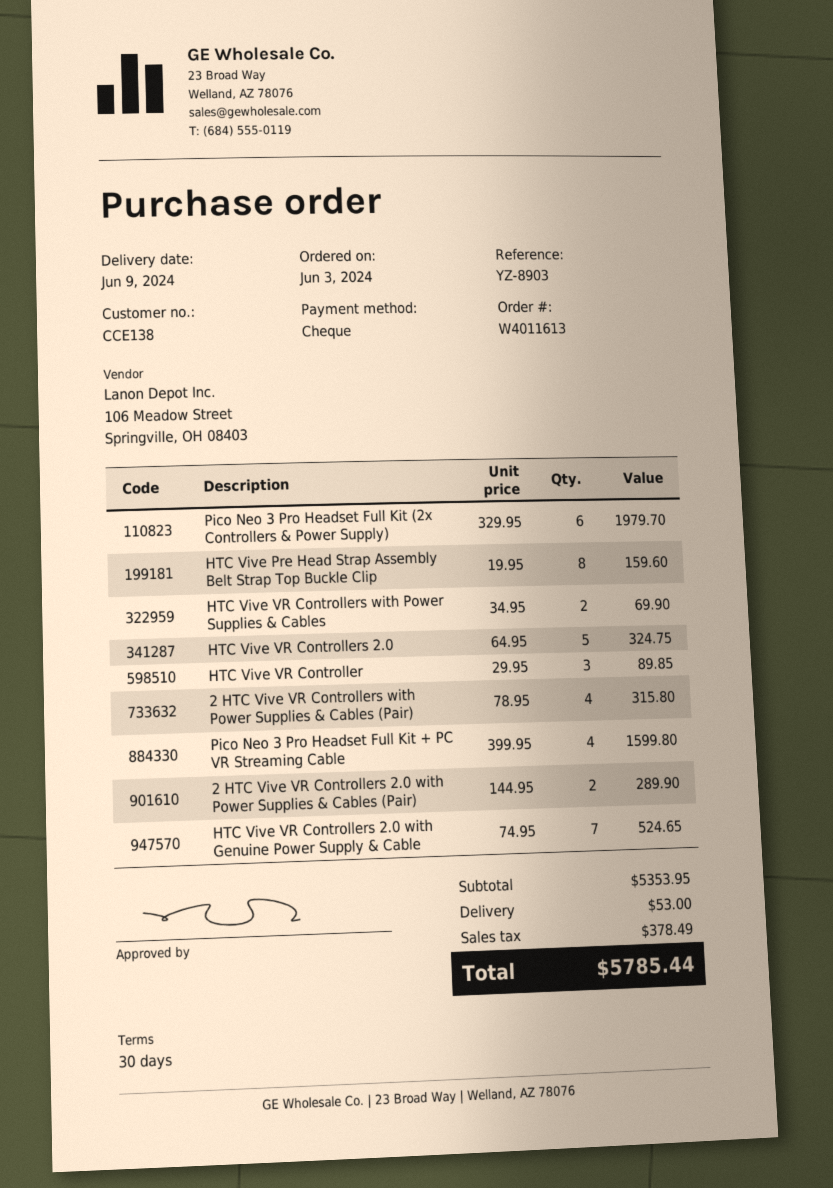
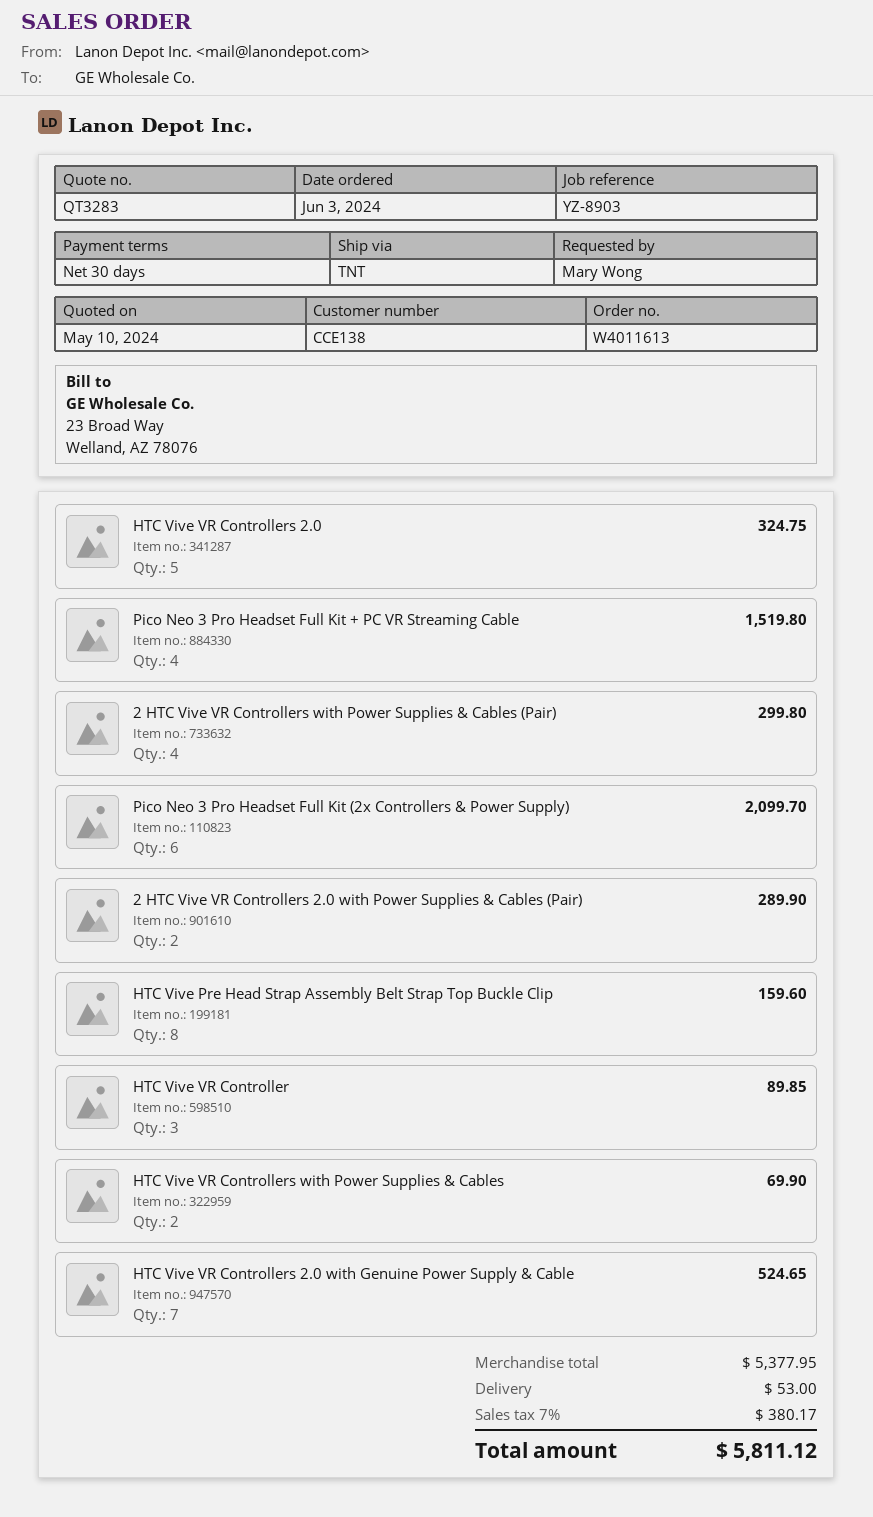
Pico Neo 3 Pro Headset Full Kit (2x Controllers & Power Supply): 6 for 1979.70 -> 6 for 2099.70
2 HTC Vive VR Controllers with Power Supplies & Cables (Pair): 4 for 315.80 -> 4 for 299.80
Pico Neo 3 Pro Headset Full Kit + PC VR Streaming Cable: 4 for 1599.80 -> 4 for 1519.80
subtotal: 5353.95 -> 5377.95
tax: 378.49 -> 380.17
total: 5785.44 -> 5811.12

